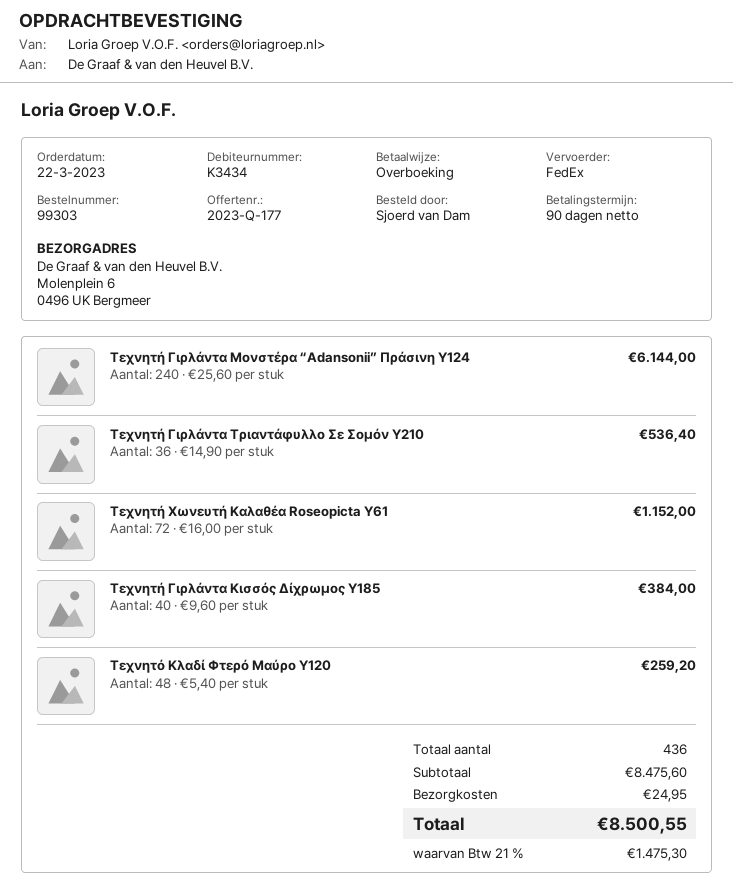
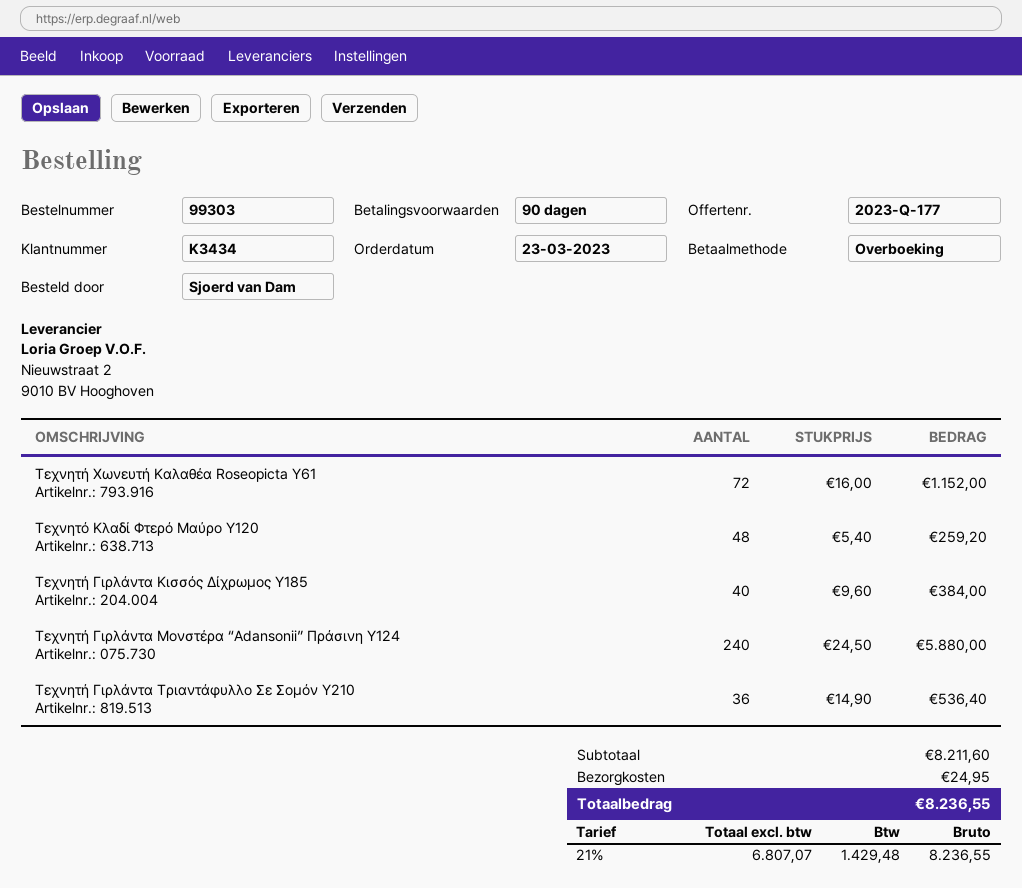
order date: 2023-03-22 -> 2023-03-23
Τεχνητή Γιρλάντα Μονστέρα “Adansonii” Πράσινη Υ124: 240 x 25.60 = 6144.00 -> 240 x 24.50 = 5880.00
subtotal: 8475.60 -> 8211.60
tax: 21% = 1475.30 -> 21% = 1429.48
total: 8500.55 -> 8236.55

